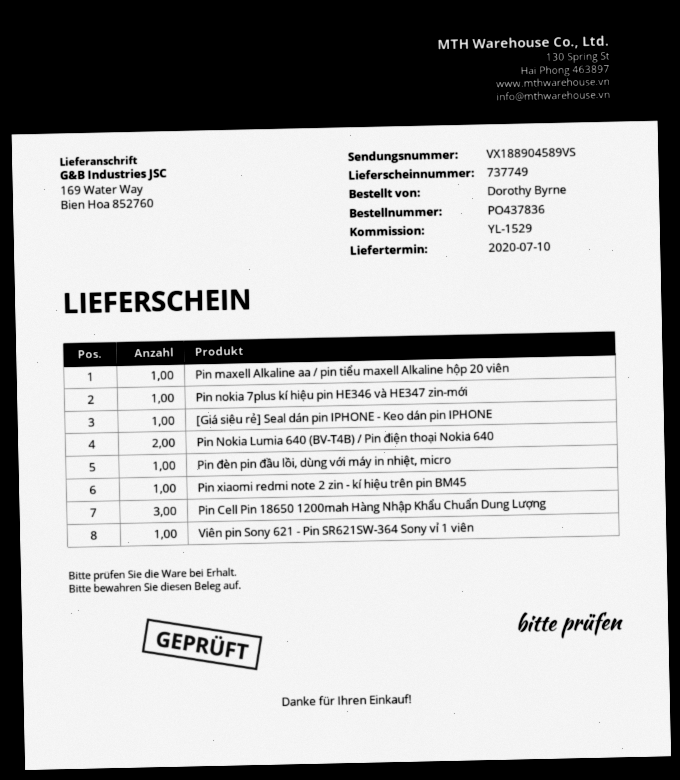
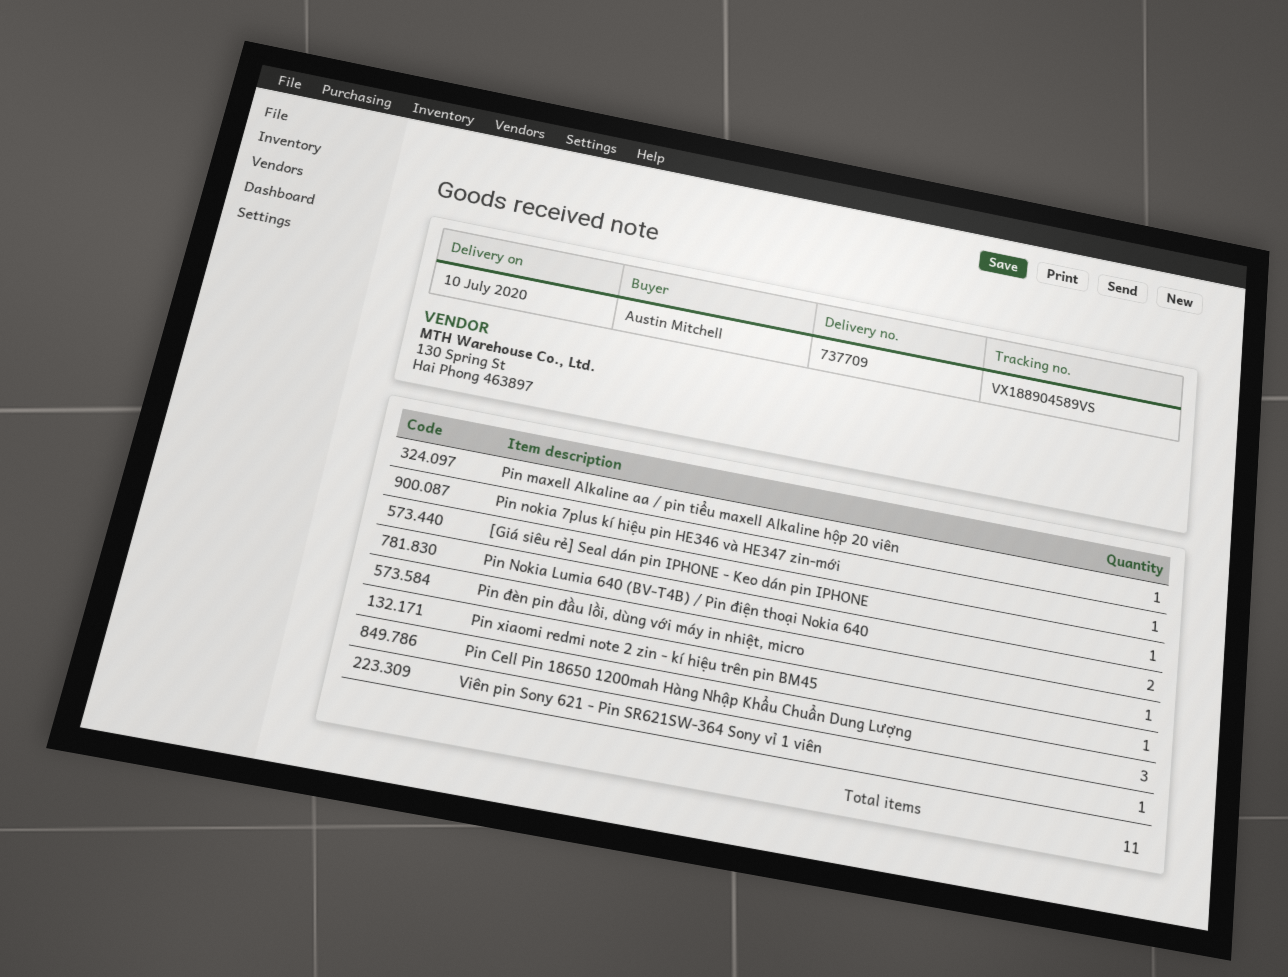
delivery note number: 737749 -> 737709
ordered by: Dorothy Byrne -> Austin Mitchell

